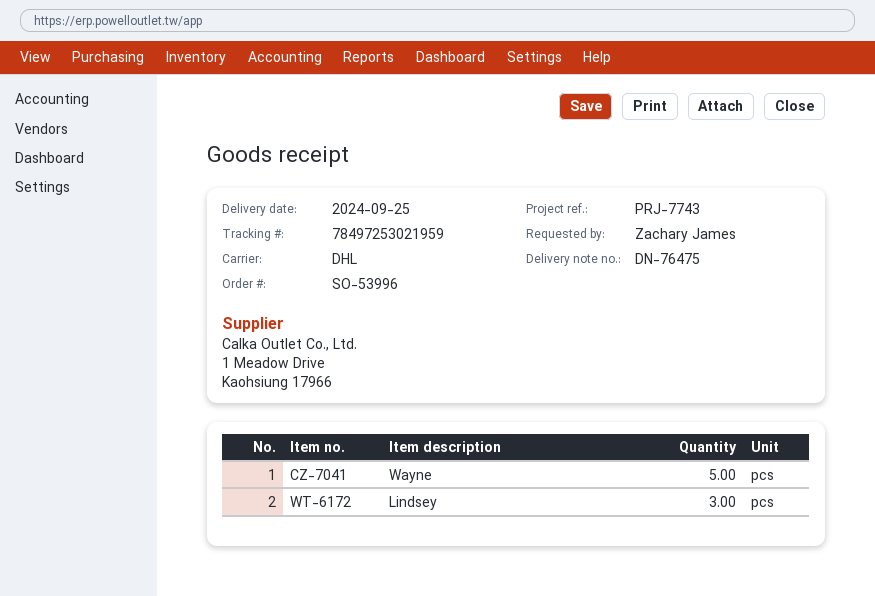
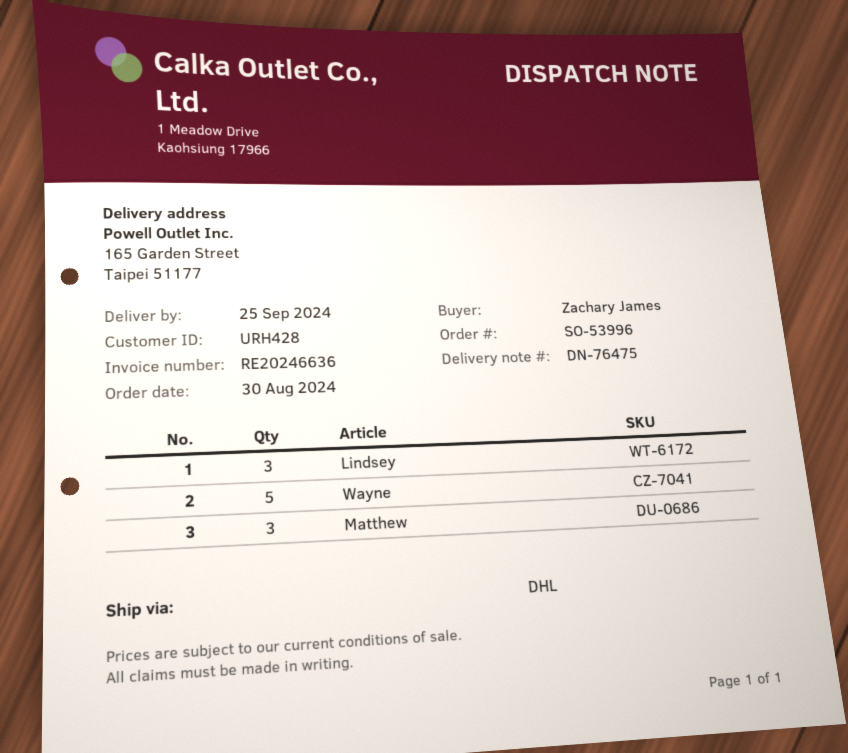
Matthew: none -> 3

